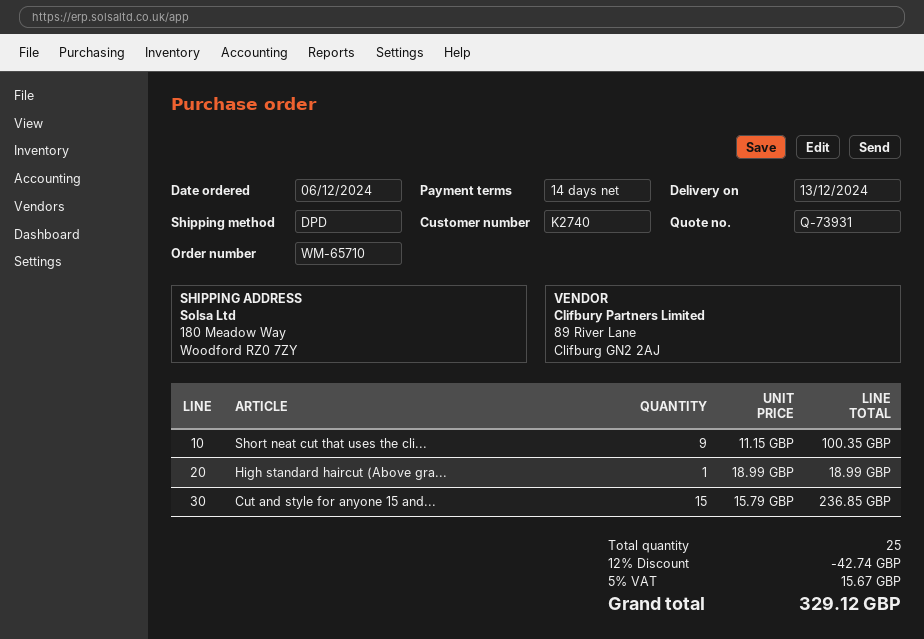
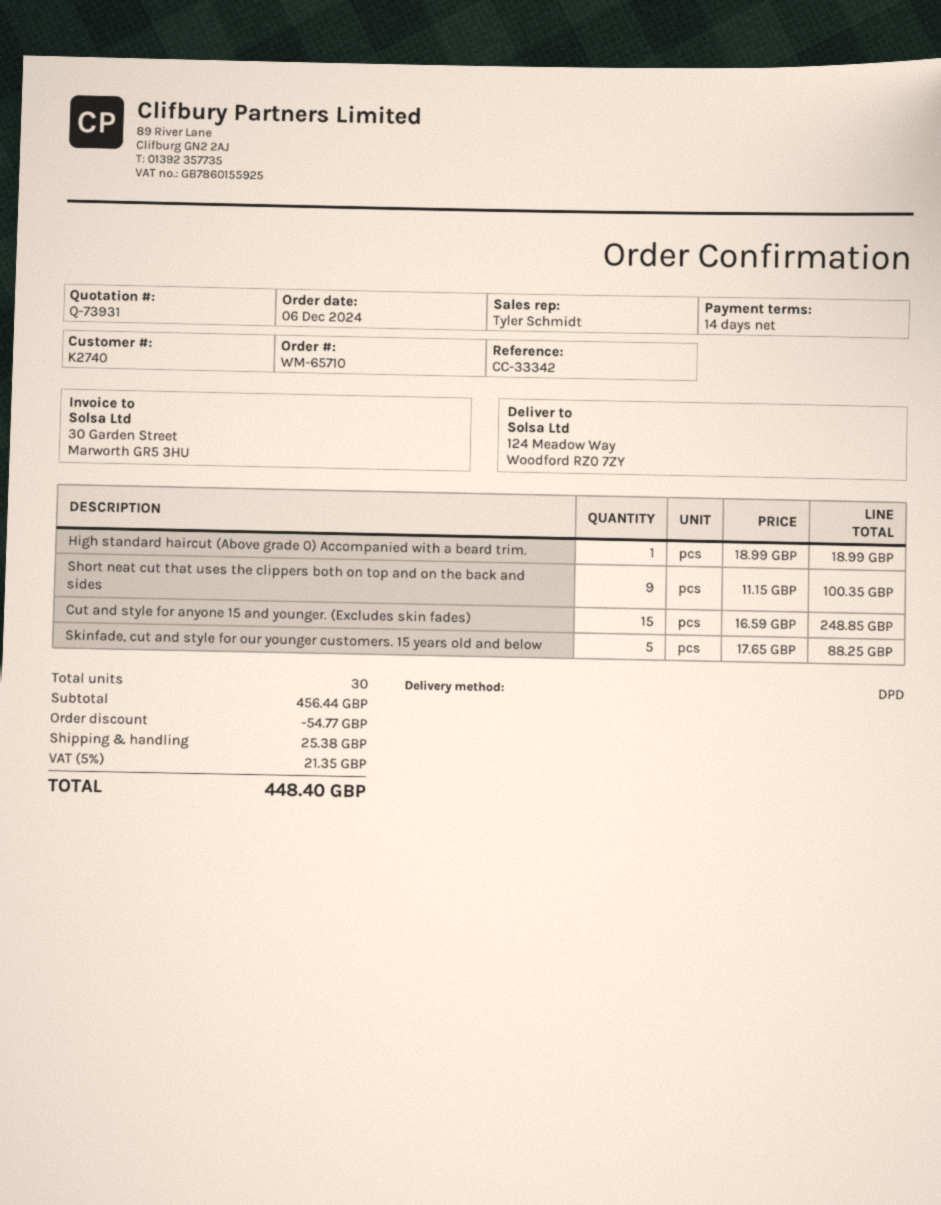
ship to: 180 Meadow Way, Woodford RZ0 7ZY -> 124 Meadow Way, Woodford RZ0 7ZY
Cut and style for anyone 15 and...: 15 x 15.79 = 236.85 -> 15 x 16.59 = 248.85
Skinfade, cut and style for our younger customers. 15 years old and below: none -> 5 x 17.65 = 88.25
total quantity: 25 -> 30
discount: 42.74 -> 54.77
shipping: none -> 25.38
tax: 5% = 15.67 -> 5% = 21.35
total: 329.12 -> 448.40

